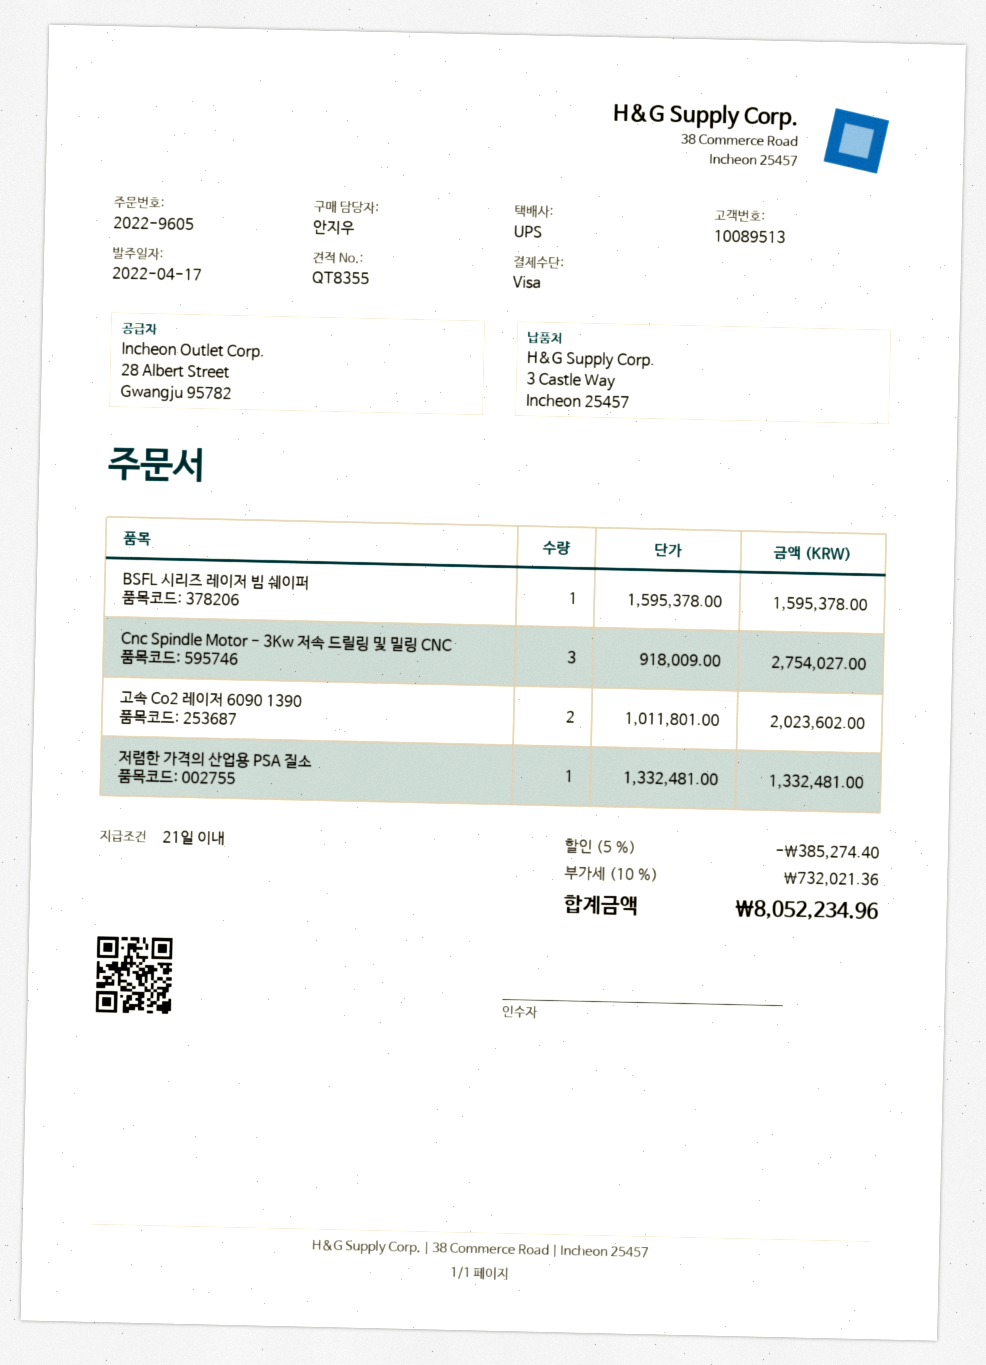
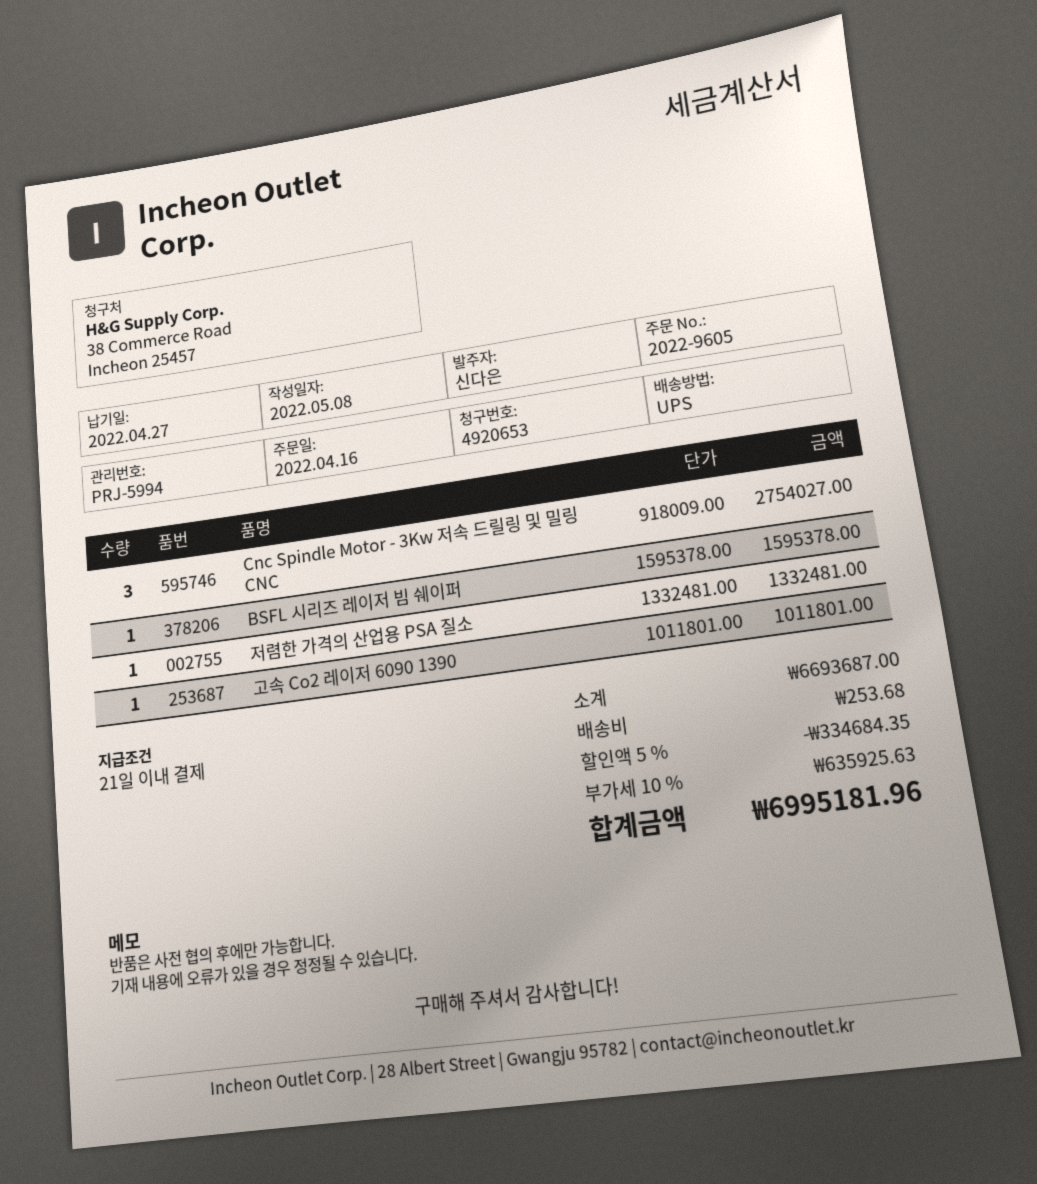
order date: 2022-04-17 -> 2022-04-16
ordered by: 안지우 -> 신다은
고속 Co2 레이저 6090 1390: 2 x 1011801.00 = 2023602.00 -> 1 x 1011801.00 = 1011801.00
discount: 5% = 385274.40 -> 5% = 334684.35
shipping: none -> 253.68
tax: 10% = 732021.36 -> 10% = 635925.63
total: 8052234.96 -> 6995181.96

